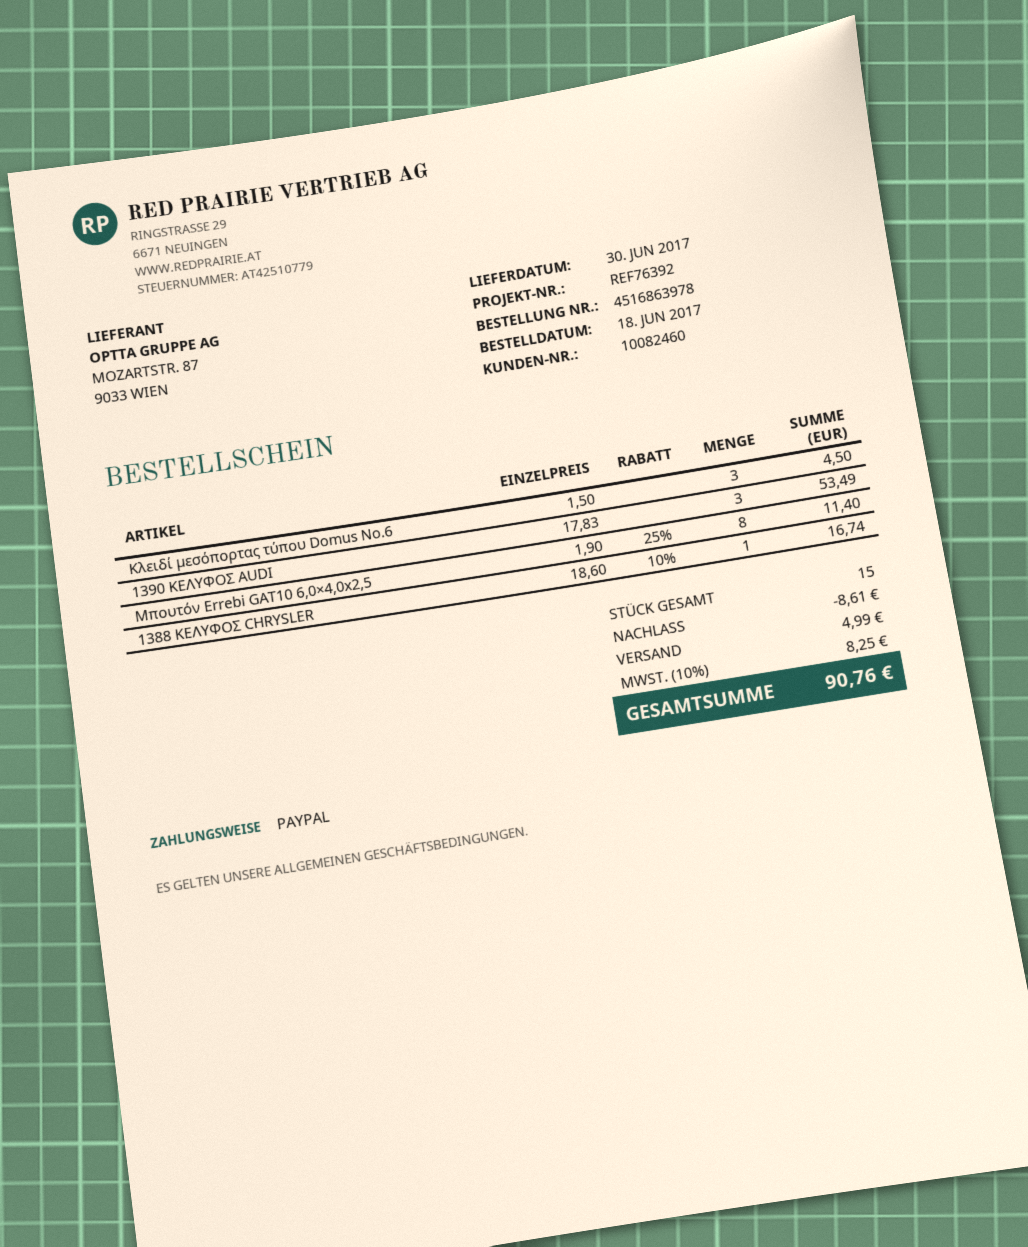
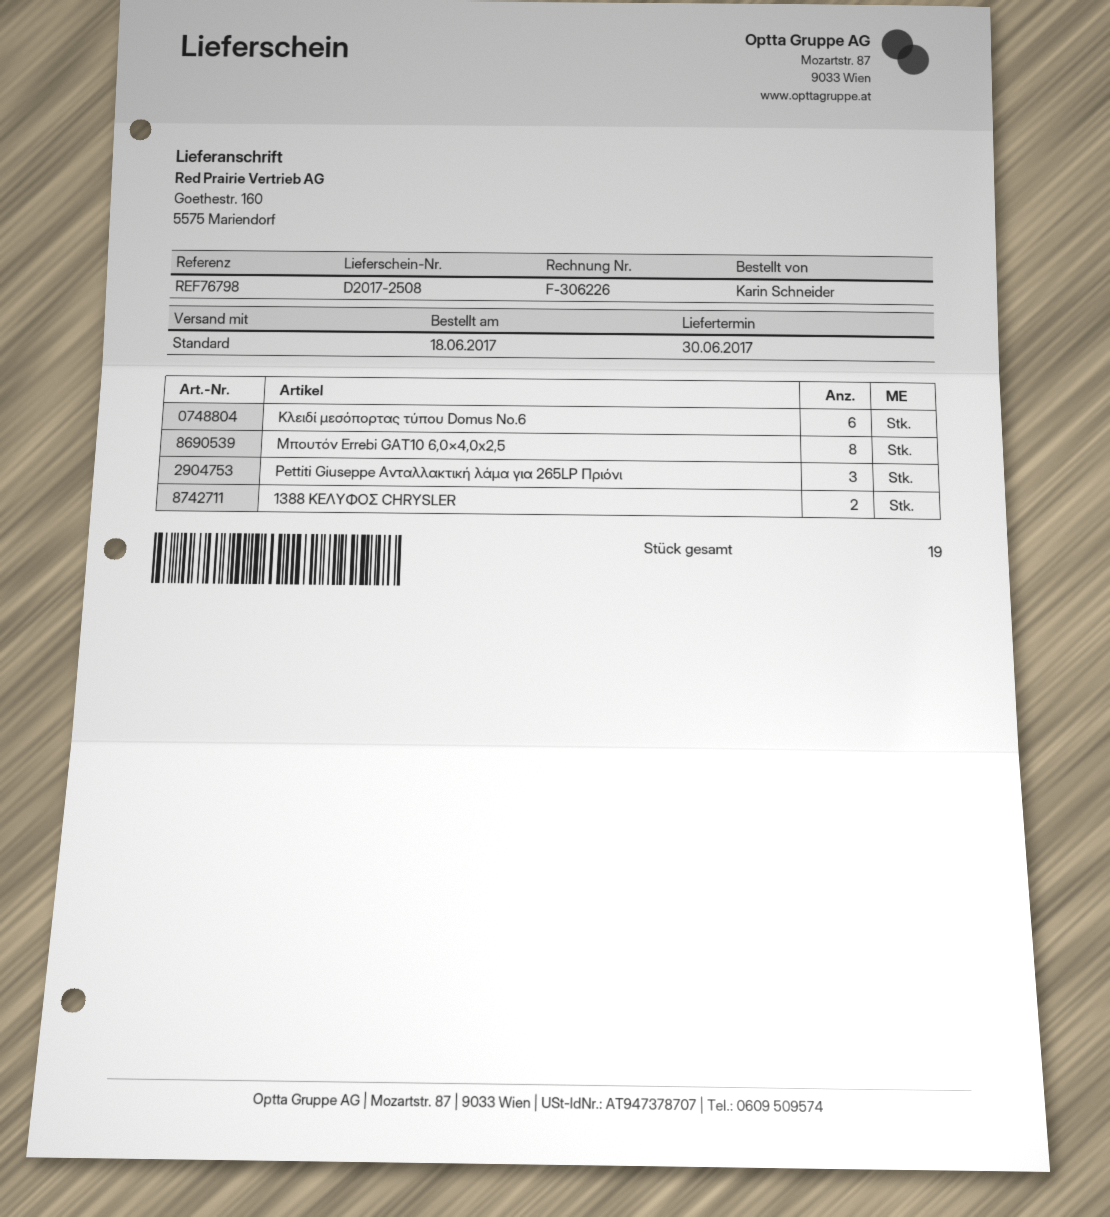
reference: REF76392 -> REF76798
Κλειδί μεσόπορτας τύπου Domus No.6: 3 -> 6
1390 ΚΕΛΥΦΟΣ AUDI: 3 -> none
1388 ΚΕΛΥΦΟΣ CHRYSLER: 1 -> 2
Pettiti Giuseppe Ανταλλακτική λάμα για 265LP Πριόνι: none -> 3
total quantity: 15 -> 19

